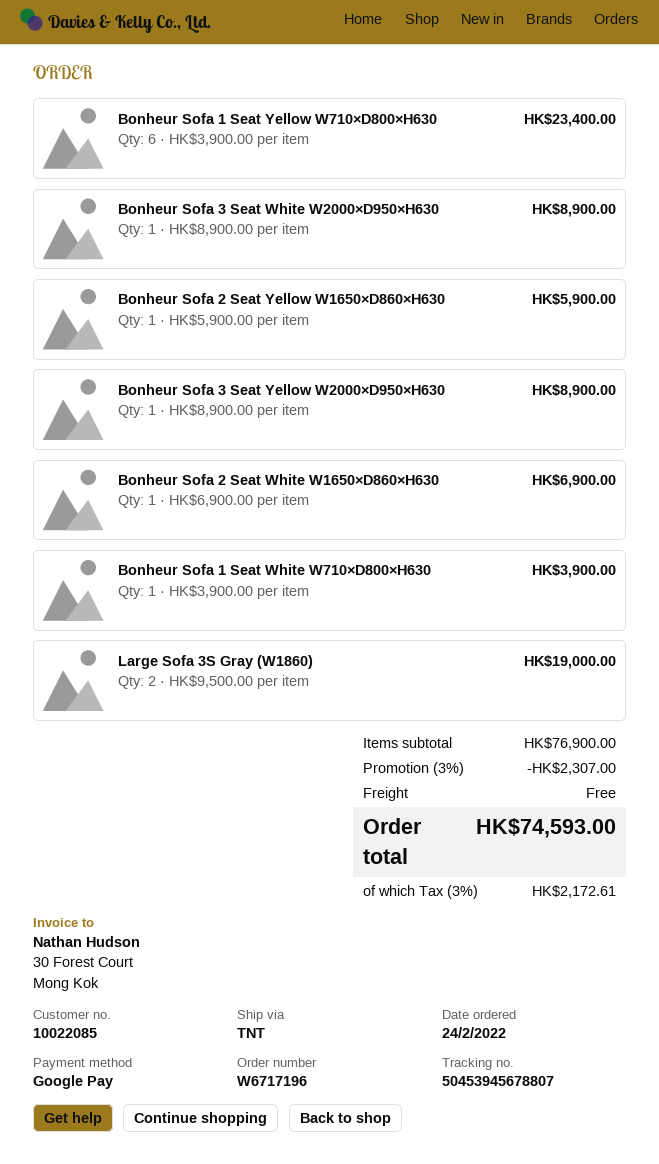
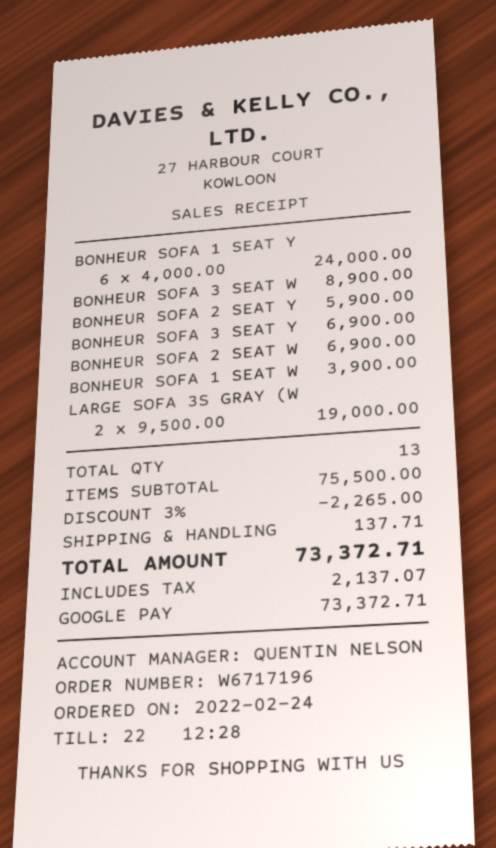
Bonheur Sofa 1 Seat Yellow W710×D800×H630: 6 x 3900.00 = 23400.00 -> 6 x 4000.00 = 24000.00
Bonheur Sofa 3 Seat Yellow W2000×D950×H630: 1 x 8900.00 = 8900.00 -> 1 x 6900.00 = 6900.00
subtotal: 76900.00 -> 75500.00
discount: 3% = 2307.00 -> 3% = 2265.00
shipping: 0.00 -> 137.71
tax: 2172.61 -> 2137.07
total: 74593.00 -> 73372.71

